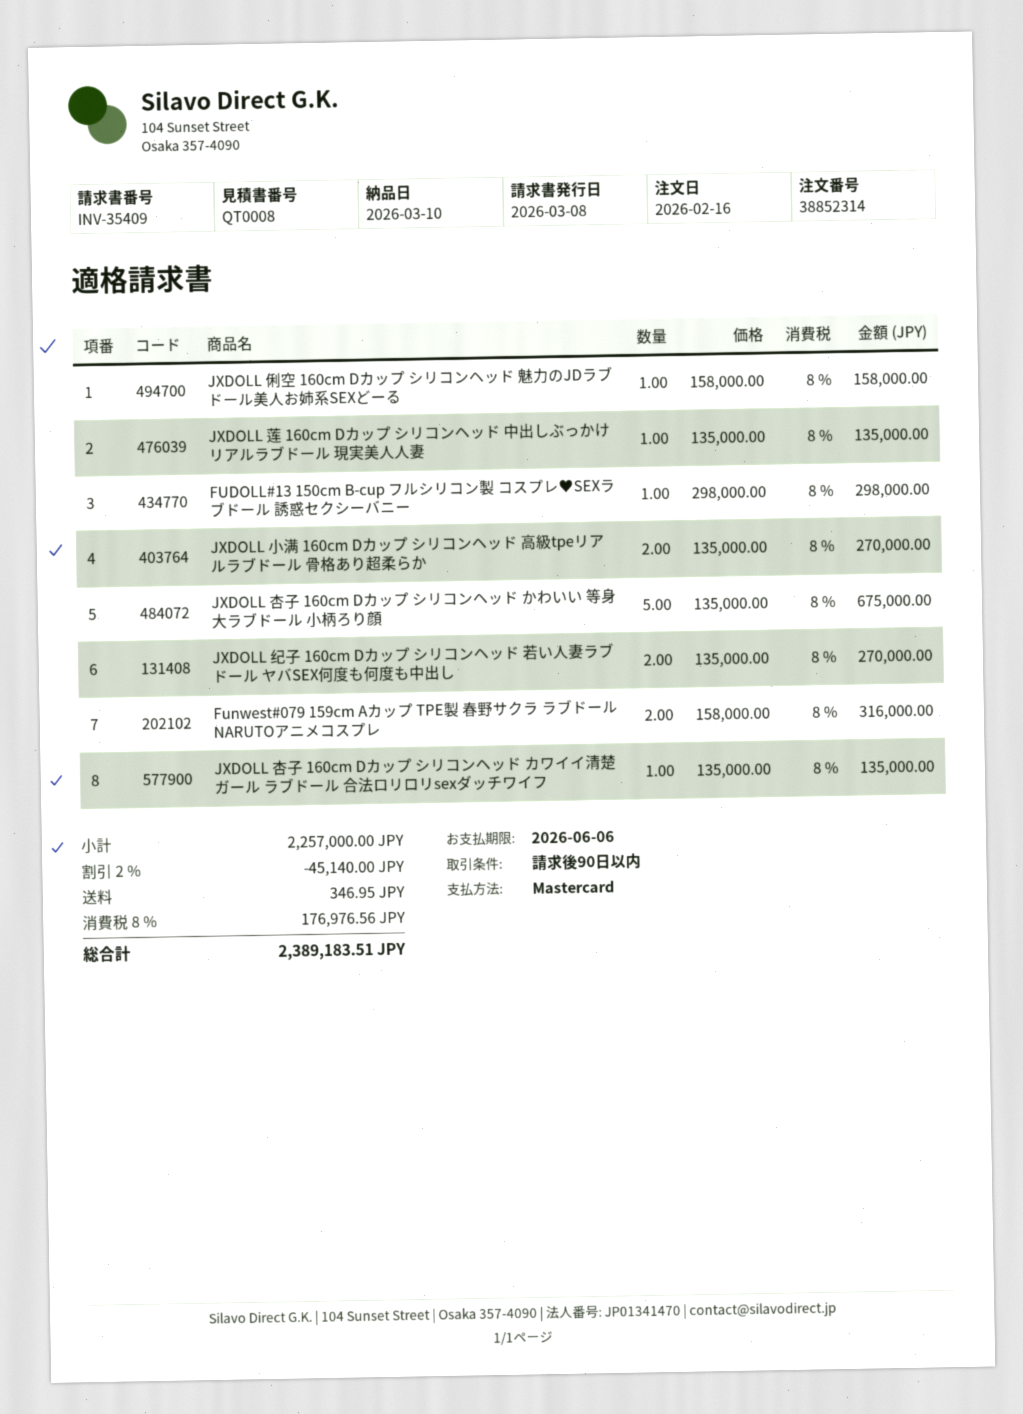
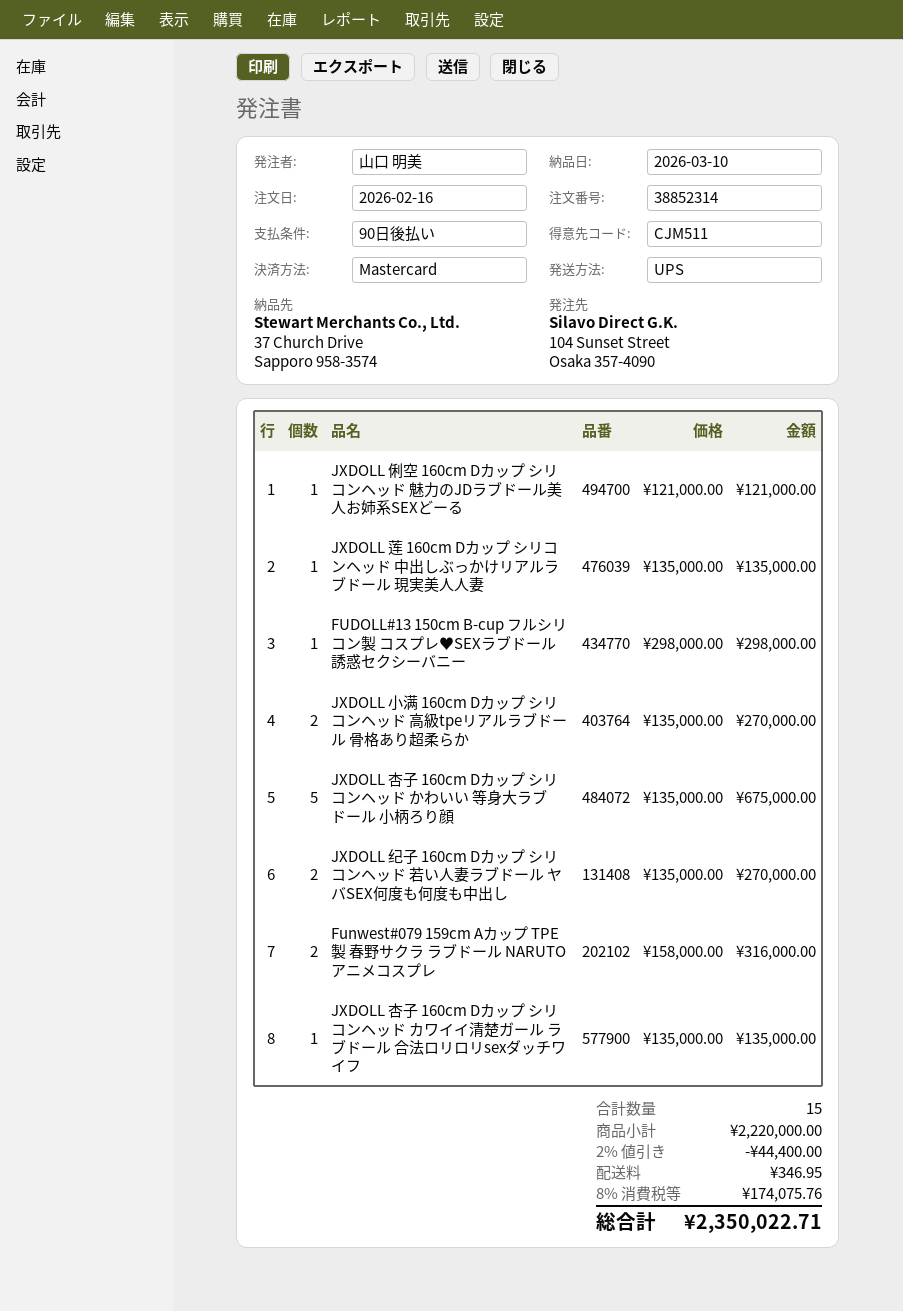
JXDOLL 俐空 160cm Dカップ シリコンヘッド 魅力のJDラブドール美人お姉系SEXどーる: 1 x 158000.00 = 158000.00 -> 1 x 121000.00 = 121000.00
subtotal: 2257000.00 -> 2220000.00
discount: 2% = 45140.00 -> 2% = 44400.00
tax: 8% = 176976.56 -> 8% = 174075.76
total: 2389183.51 -> 2350022.71

